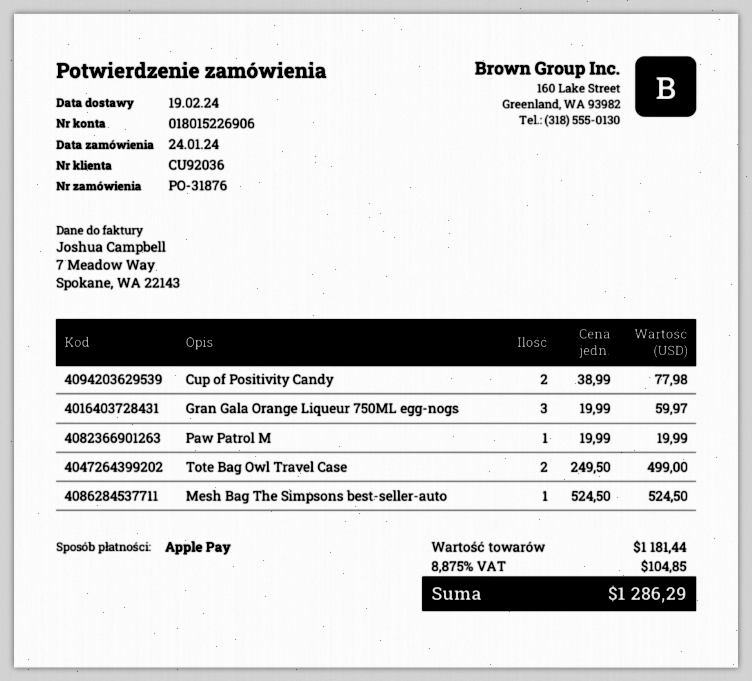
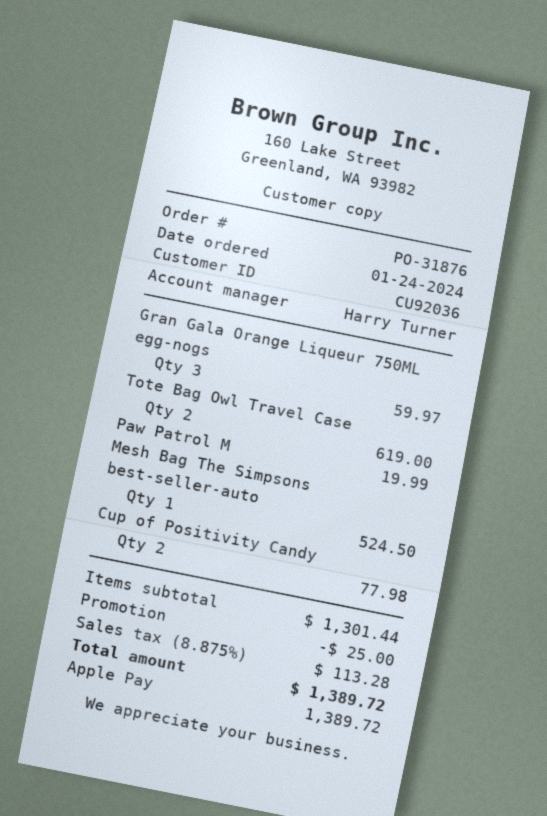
Tote Bag Owl Travel Case: 2 for 499.00 -> 2 for 619.00
subtotal: 1181.44 -> 1301.44
discount: none -> 25.00
tax: 8.875% = 104.85 -> 8.875% = 113.28
total: 1286.29 -> 1389.72

